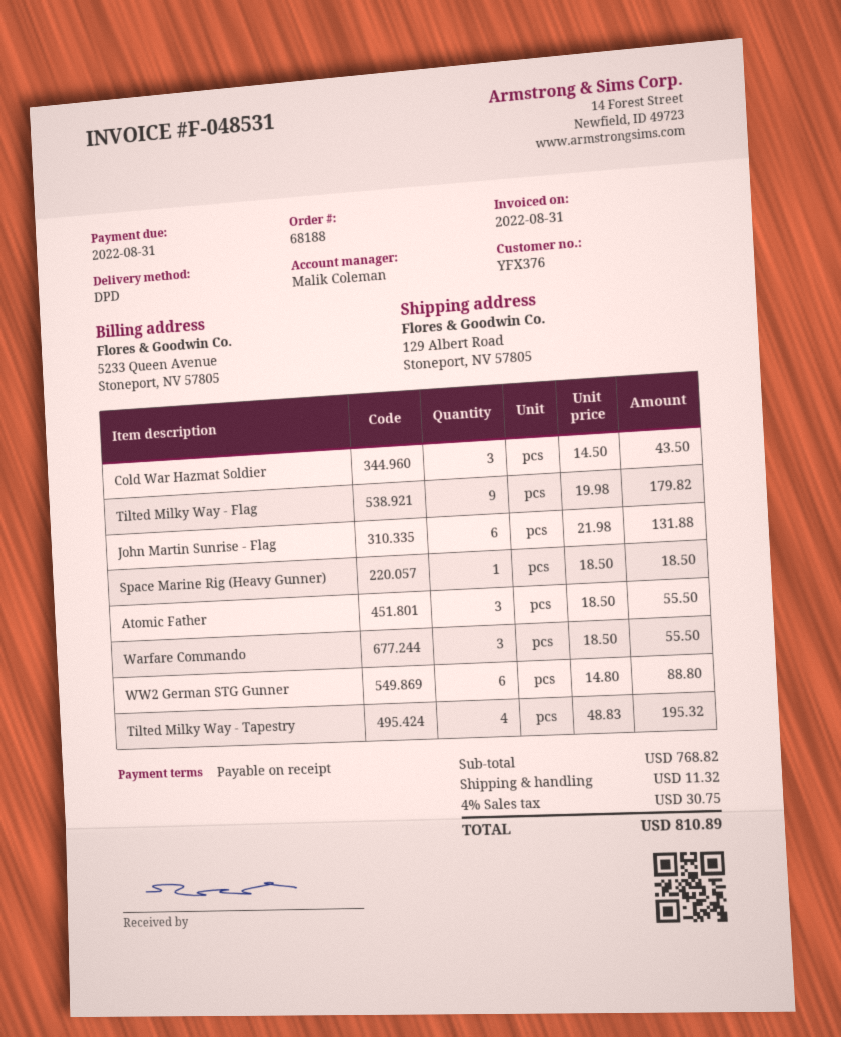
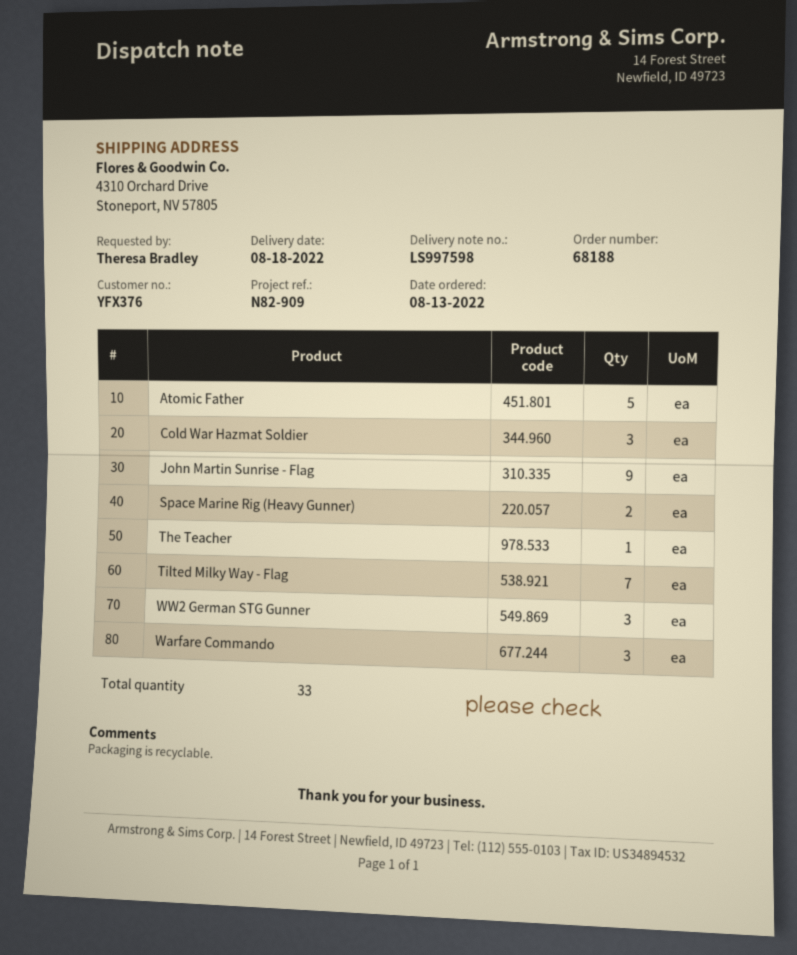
ship to: 129 Albert Road, Stoneport, NV 57805 -> 4310 Orchard Drive, Stoneport, NV 57805
Tilted Milky Way - Flag: 9 -> 7
John Martin Sunrise - Flag: 6 -> 9
Space Marine Rig (Heavy Gunner): 1 -> 2
Atomic Father: 3 -> 5
WW2 German STG Gunner: 6 -> 3
Tilted Milky Way - Tapestry: 4 -> none
The Teacher: none -> 1

